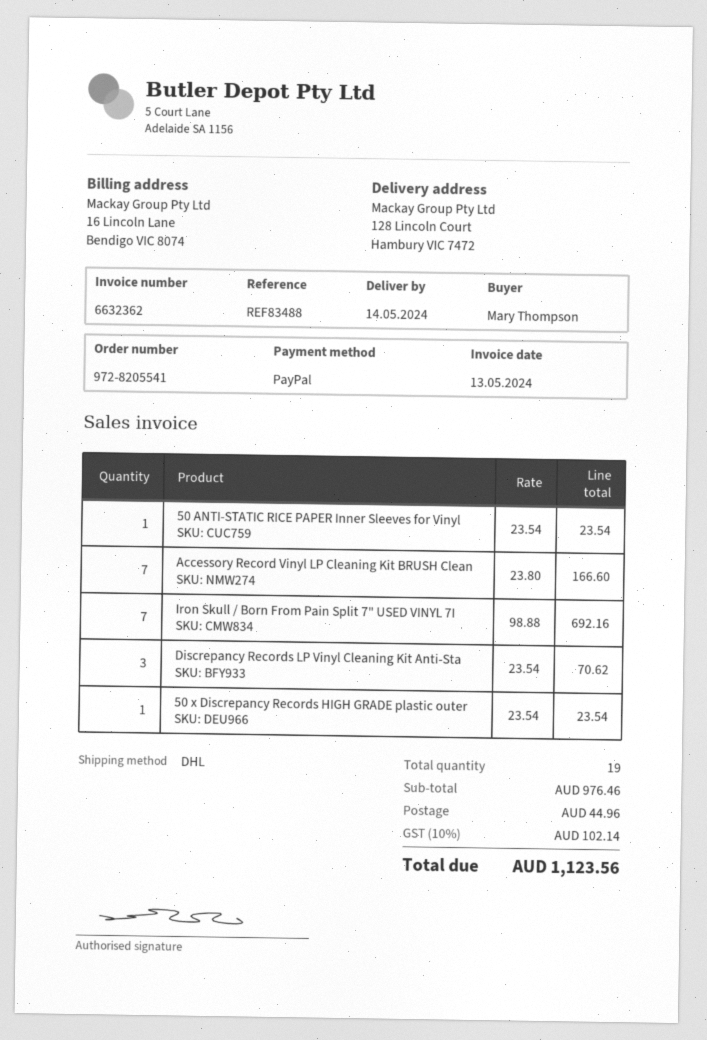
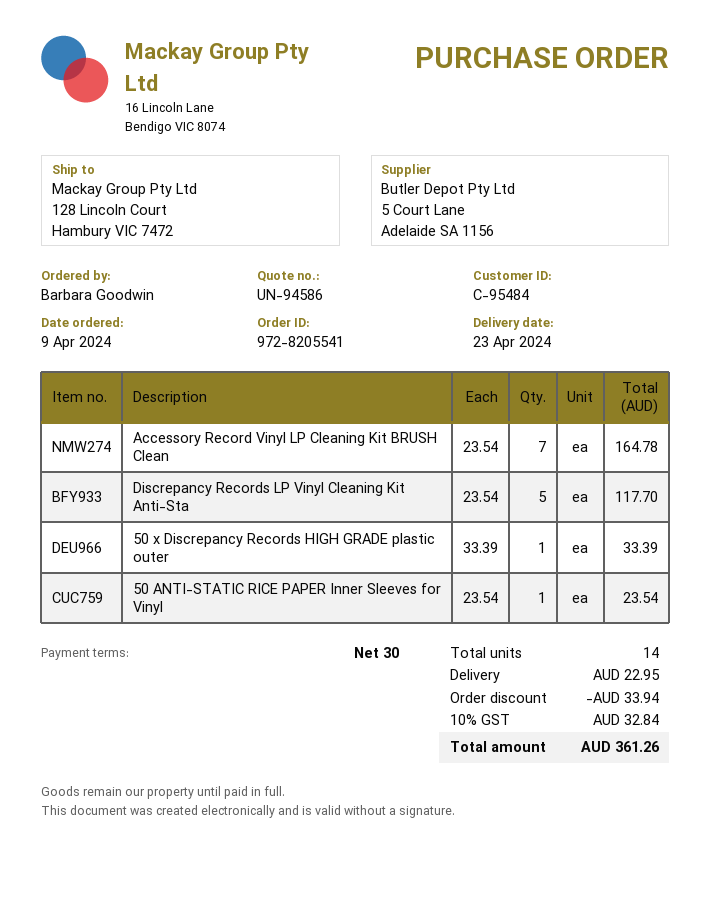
delivery date: 2024-05-14 -> 2024-04-23
ordered by: Mary Thompson -> Barbara Goodwin
Accessory Record Vinyl LP Cleaning Kit BRUSH Clean: 7 x 23.80 = 166.60 -> 7 x 23.54 = 164.78
Iron Skull / Born From Pain Split 7" USED VINYL 7I: 7 x 98.88 = 692.16 -> none
Discrepancy Records LP Vinyl Cleaning Kit Anti-Sta: 3 x 23.54 = 70.62 -> 5 x 23.54 = 117.70
50 x Discrepancy Records HIGH GRADE plastic outer: 1 x 23.54 = 23.54 -> 1 x 33.39 = 33.39
total quantity: 19 -> 14
discount: none -> 33.94
shipping: 44.96 -> 22.95
tax: 10% = 102.14 -> 10% = 32.84
total: 1123.56 -> 361.26

